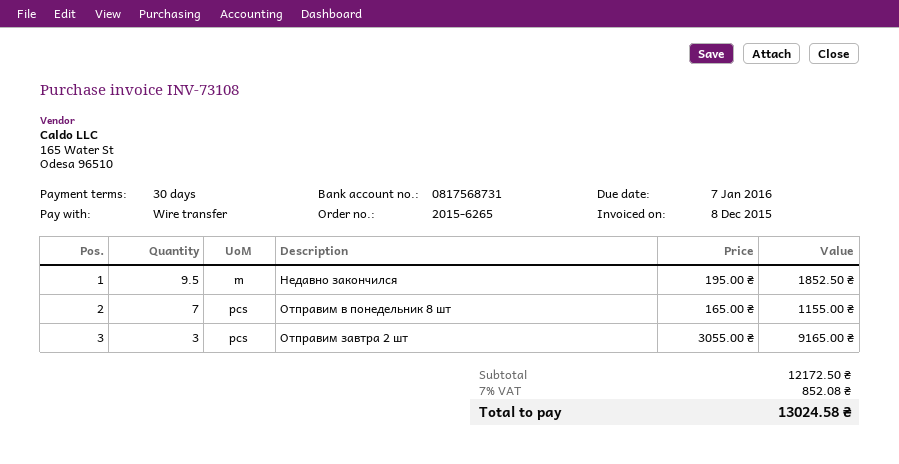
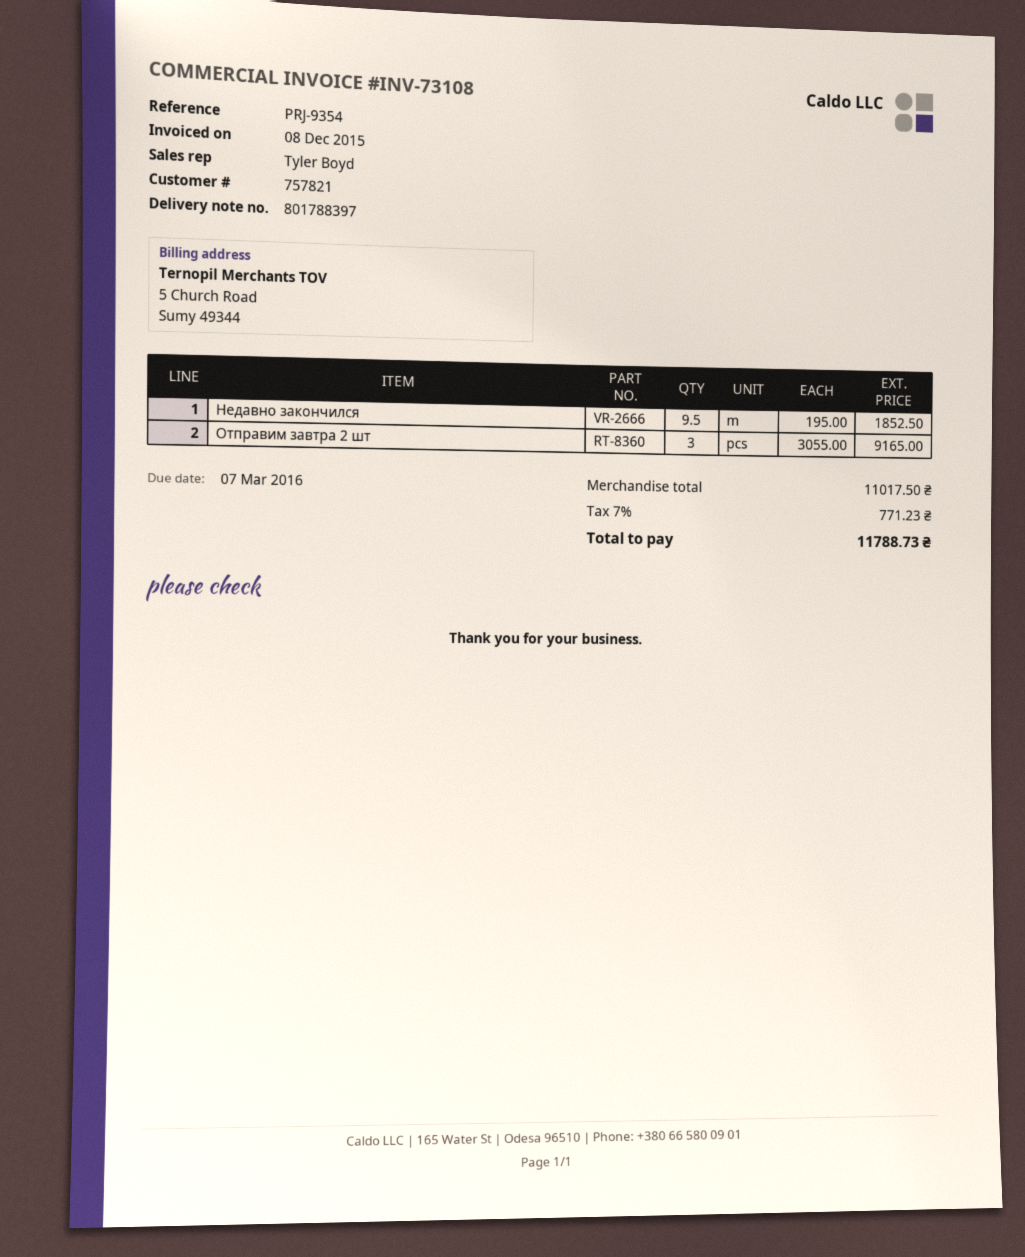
due date: 2016-01-07 -> 2016-03-07
Отправим в понедельник 8 шт: 7 x 165.00 = 1155.00 -> none
subtotal: 12172.50 -> 11017.50
tax: 7% = 852.08 -> 7% = 771.23
total: 13024.58 -> 11788.73

